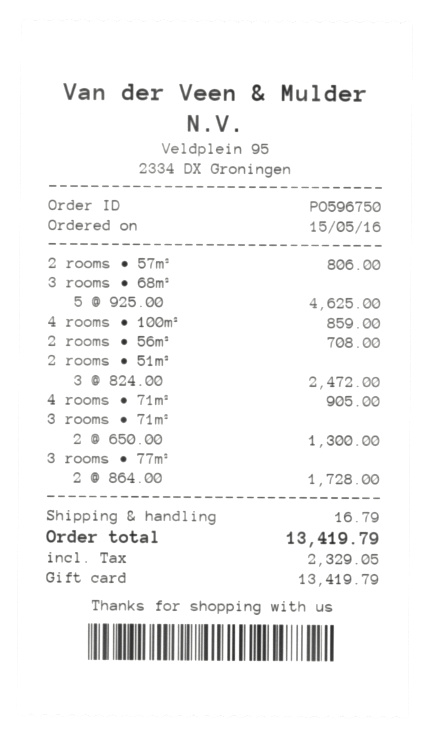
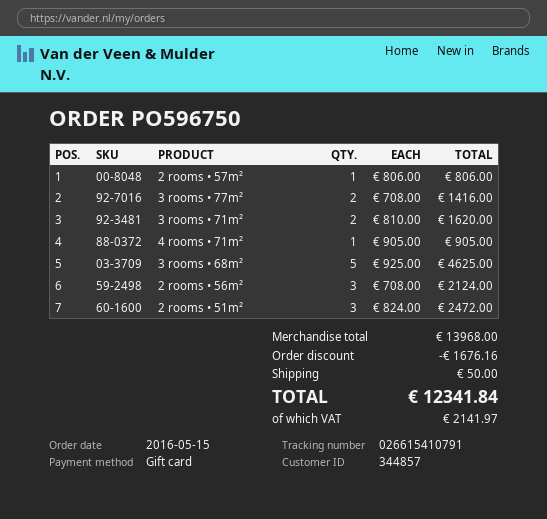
4 rooms • 100m²: 1 x 859.00 = 859.00 -> none
2 rooms • 56m²: 1 x 708.00 = 708.00 -> 3 x 708.00 = 2124.00
3 rooms • 71m²: 2 x 650.00 = 1300.00 -> 2 x 810.00 = 1620.00
3 rooms • 77m²: 2 x 864.00 = 1728.00 -> 2 x 708.00 = 1416.00
discount: none -> 1676.16
shipping: 16.79 -> 50.00
tax: 2329.05 -> 2141.97
total: 13419.79 -> 12341.84

